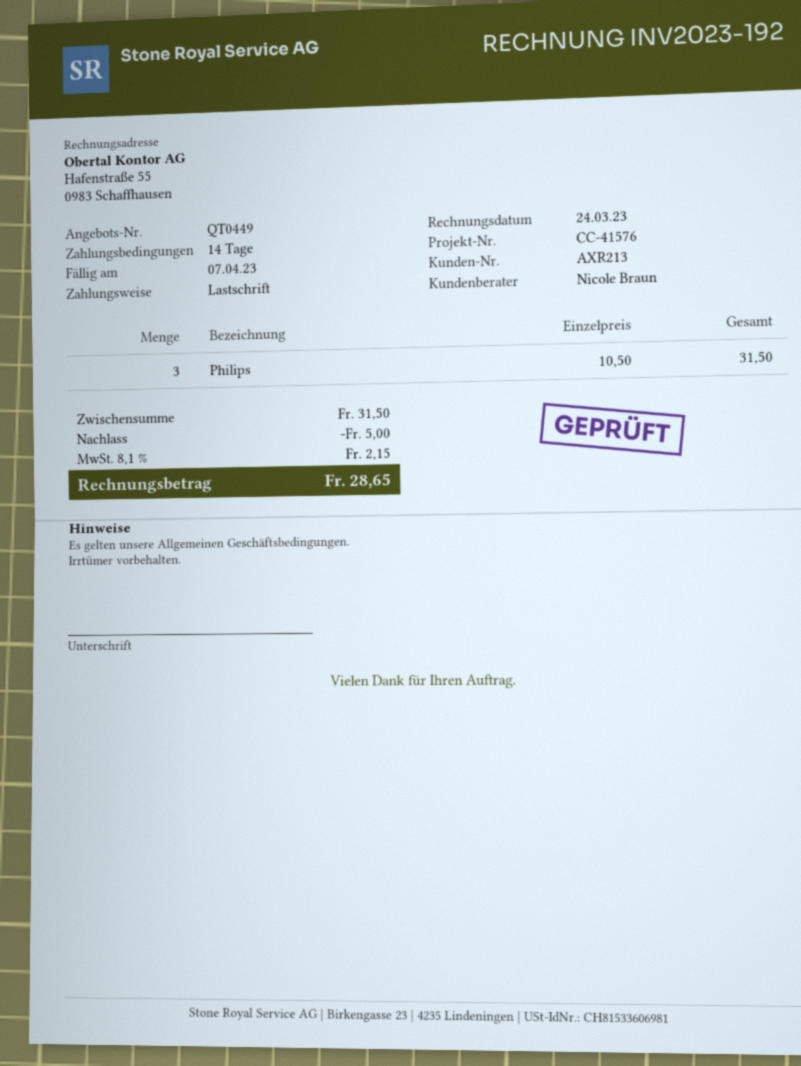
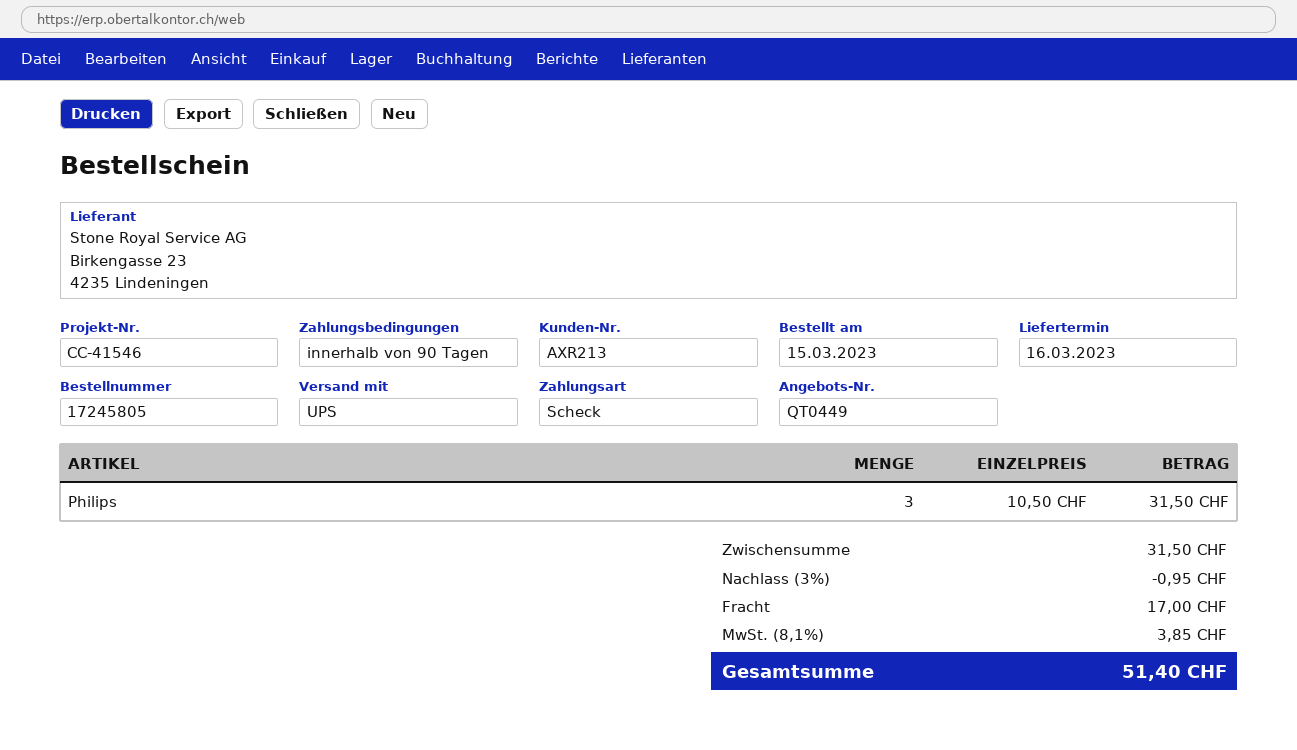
payment terms: 14 days -> 90 days
reference: CC-41576 -> CC-41546
payment method: direct debit -> cheque
discount: 5.00 -> 0.95
shipping: none -> 17.00
tax: 8.1% = 2.15 -> 8.1% = 3.85
total: 28.65 -> 51.40

